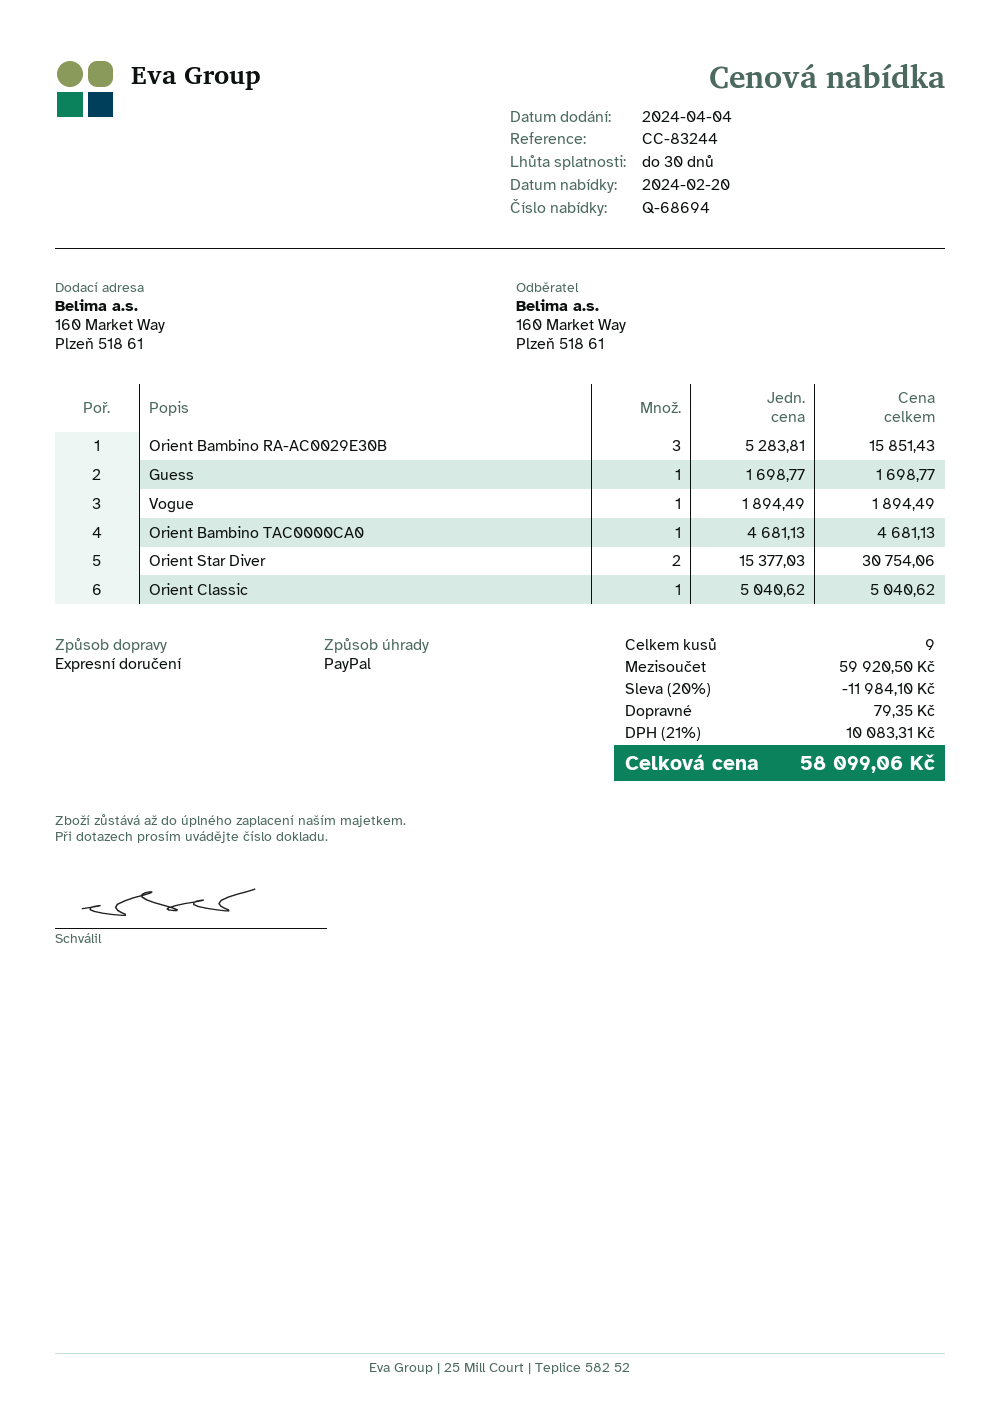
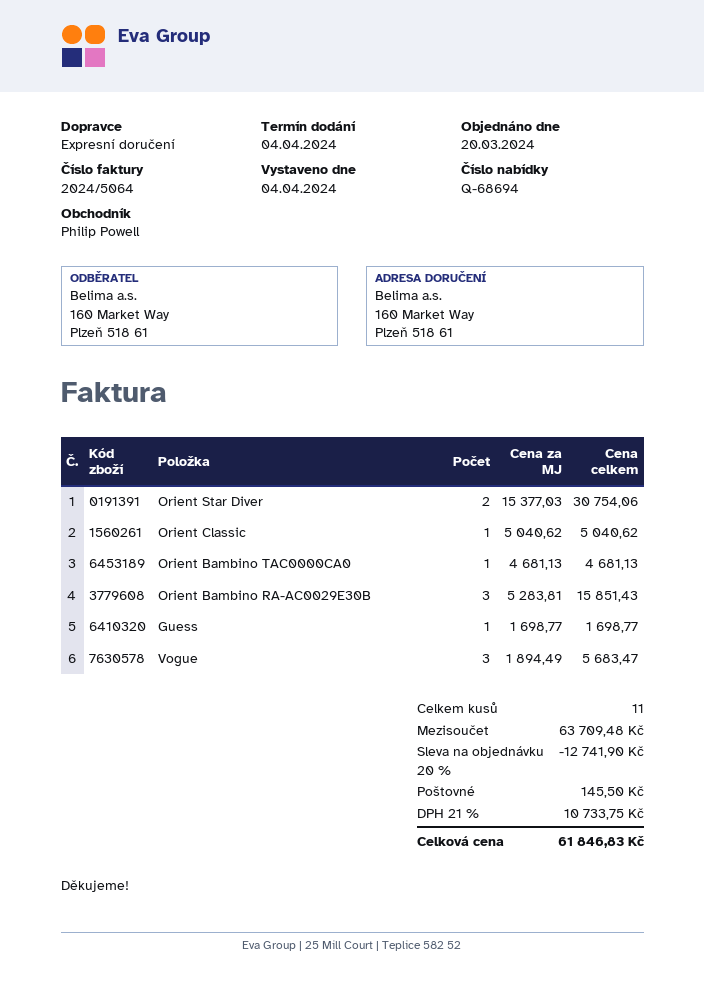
Vogue: 1 x 1894.49 = 1894.49 -> 3 x 1894.49 = 5683.47
total quantity: 9 -> 11
subtotal: 59920.50 -> 63709.48
discount: 20% = 11984.10 -> 20% = 12741.90
shipping: 79.35 -> 145.50
tax: 21% = 10083.31 -> 21% = 10733.75
total: 58099.06 -> 61846.83

